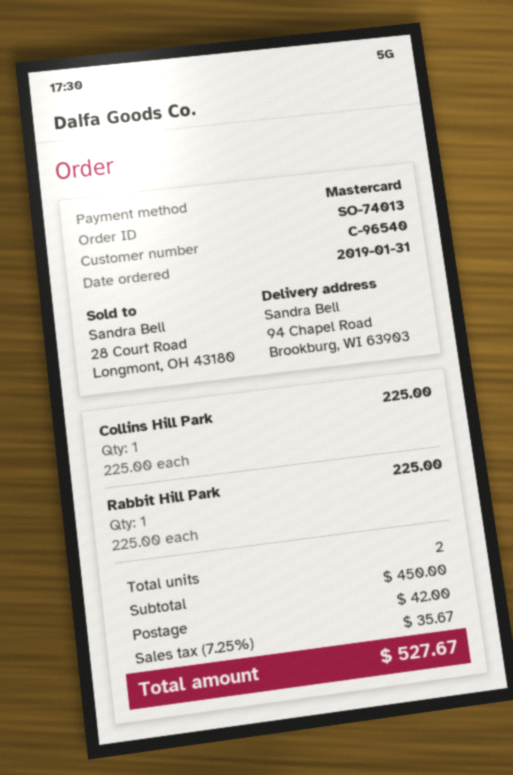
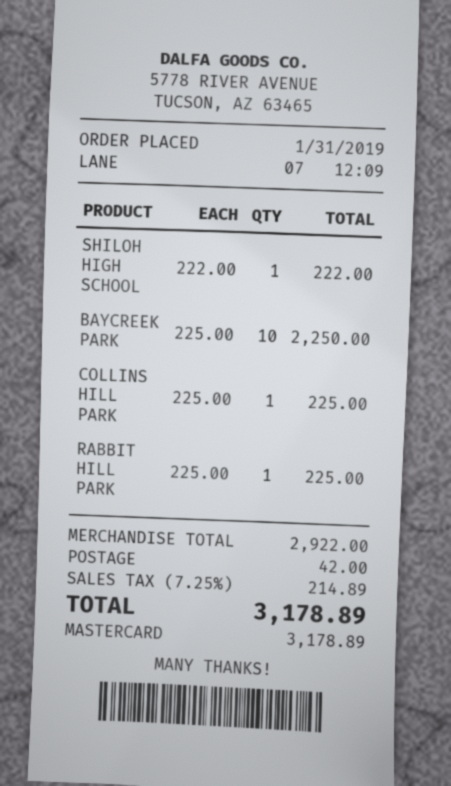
SHILOH HIGH SCHOOL: none -> 1 x 222.00 = 222.00
BAYCREEK PARK: none -> 10 x 225.00 = 2250.00
subtotal: 450.00 -> 2922.00
tax: 7.25% = 35.67 -> 7.25% = 214.89
total: 527.67 -> 3178.89

